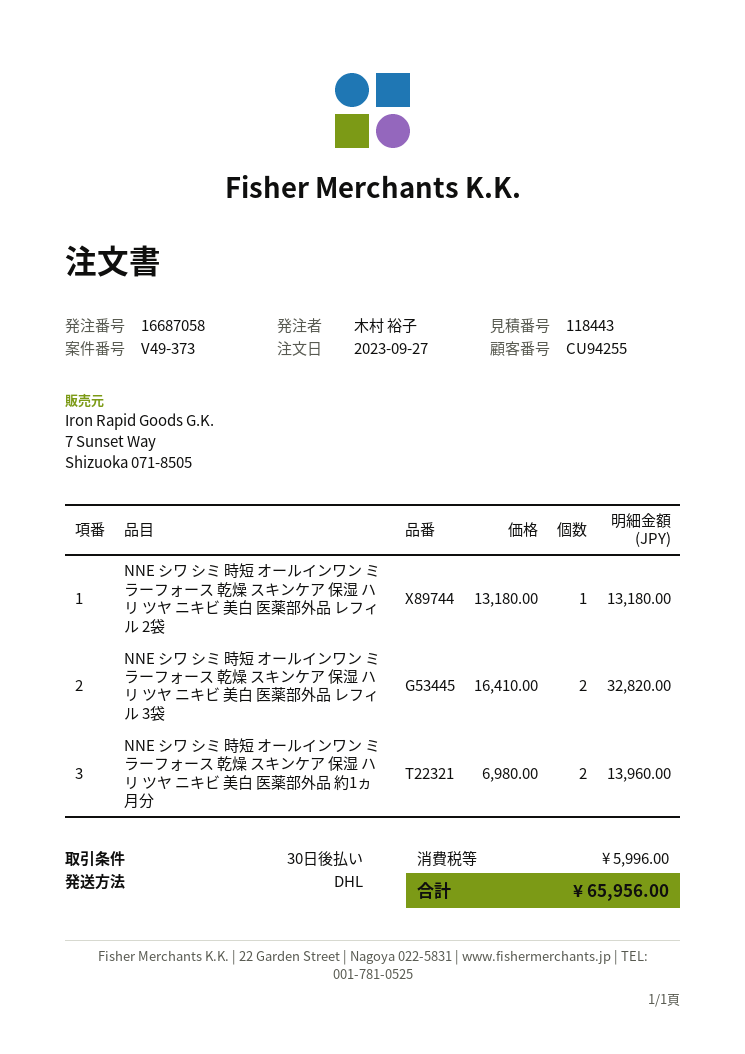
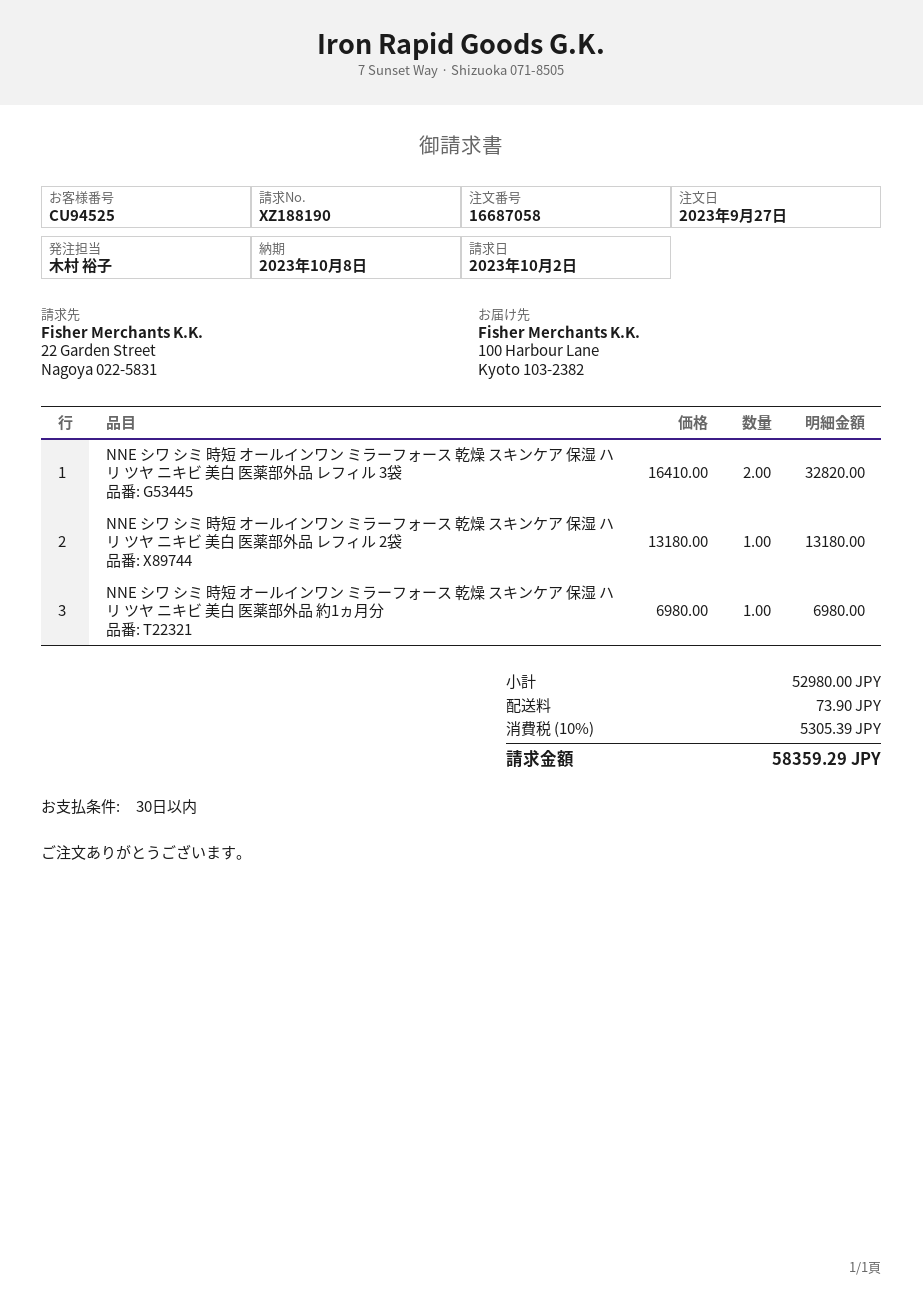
customer number: CU94255 -> CU94525
NNE シワ シミ 時短 オールインワン ミラーフォース 乾燥 スキンケア 保湿 ハリ ツヤ ニキビ 美白 医薬部外品 約1ヵ月分: 2 x 6980.00 = 13960.00 -> 1 x 6980.00 = 6980.00
shipping: none -> 73.90
tax: 5996.00 -> 5305.39
total: 65956.00 -> 58359.29

